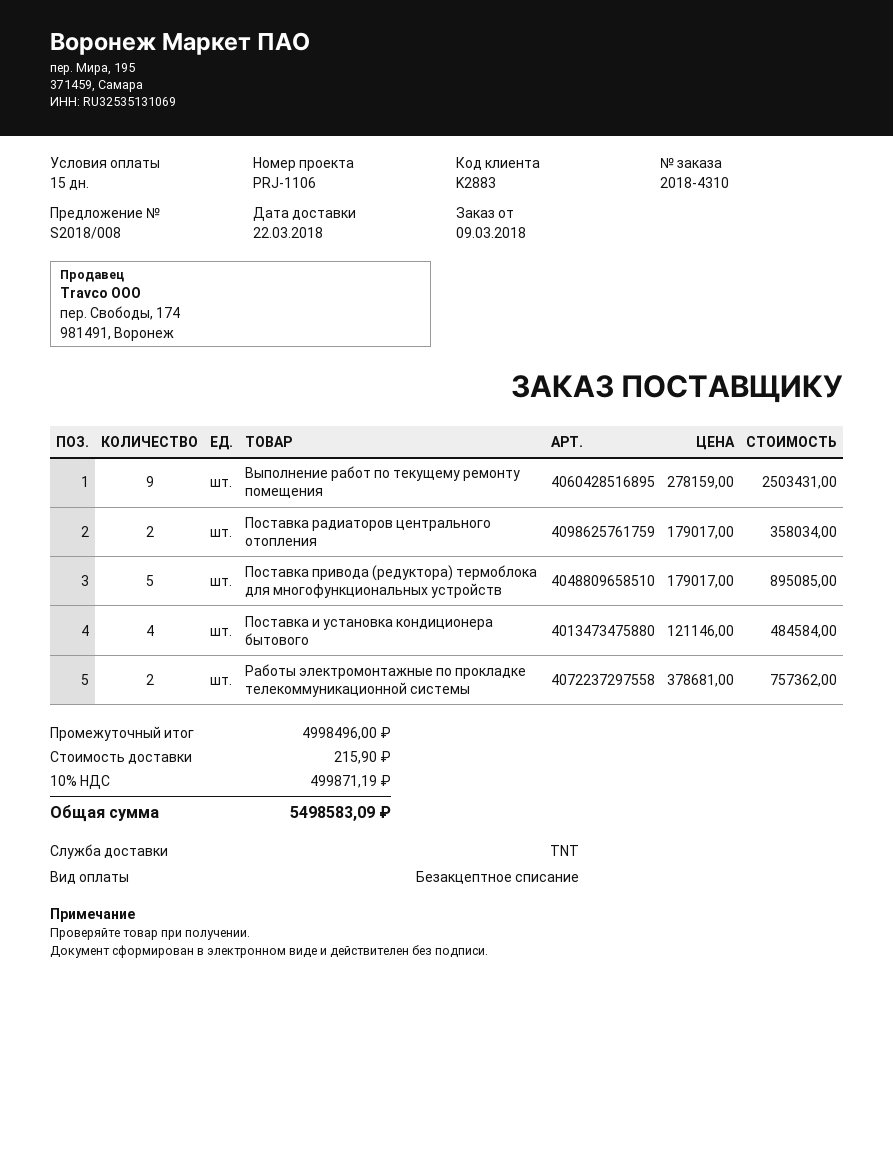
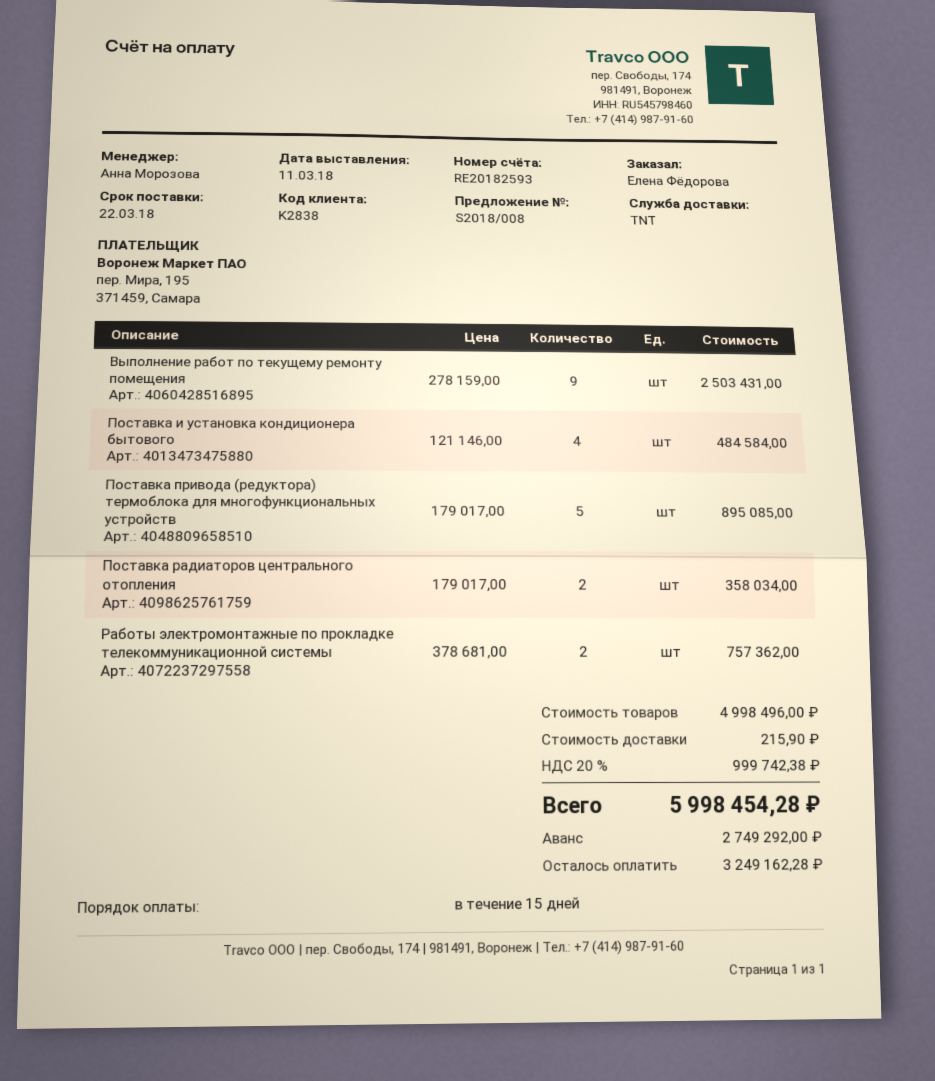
customer number: K2883 -> K2838
tax: 10% = 499871.19 -> 20% = 999742.38
total: 5498583.09 -> 5998454.28

